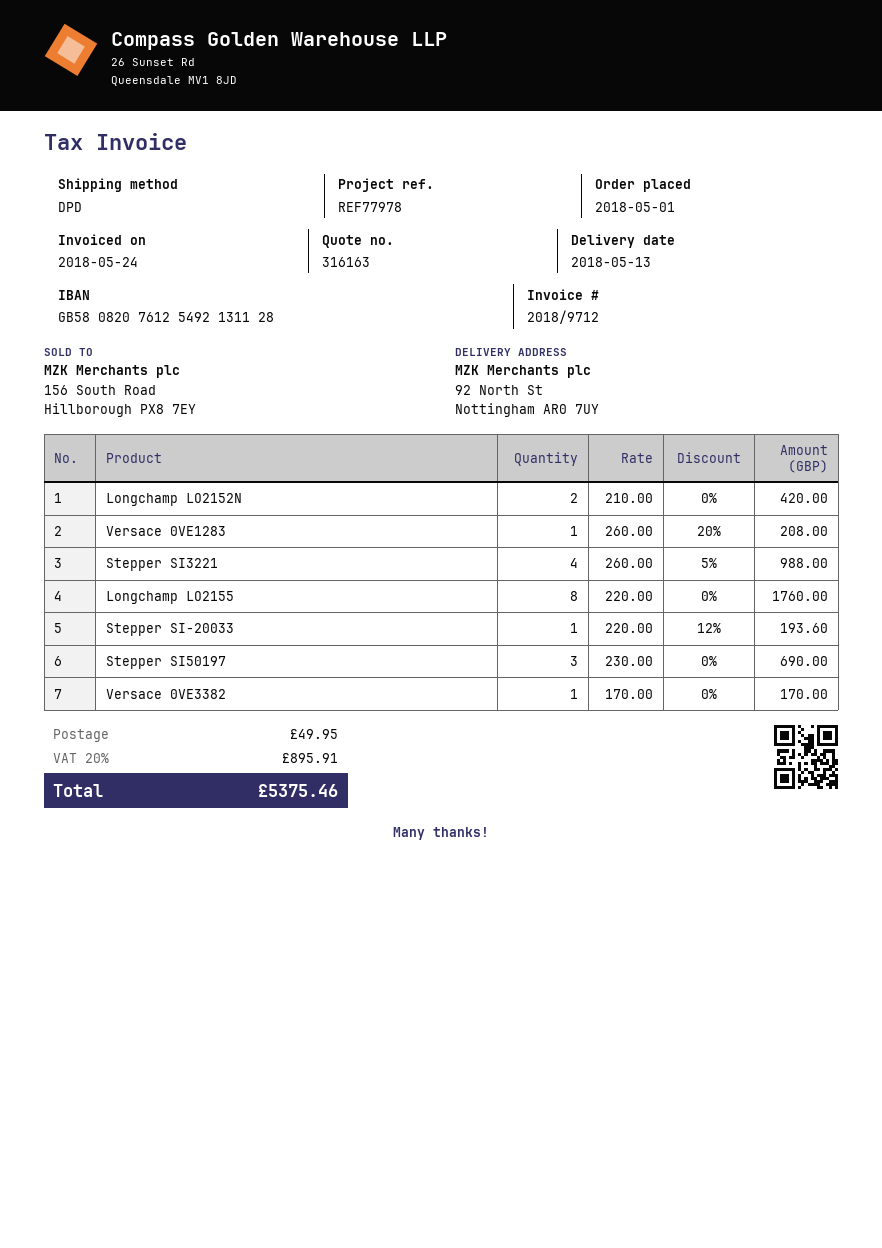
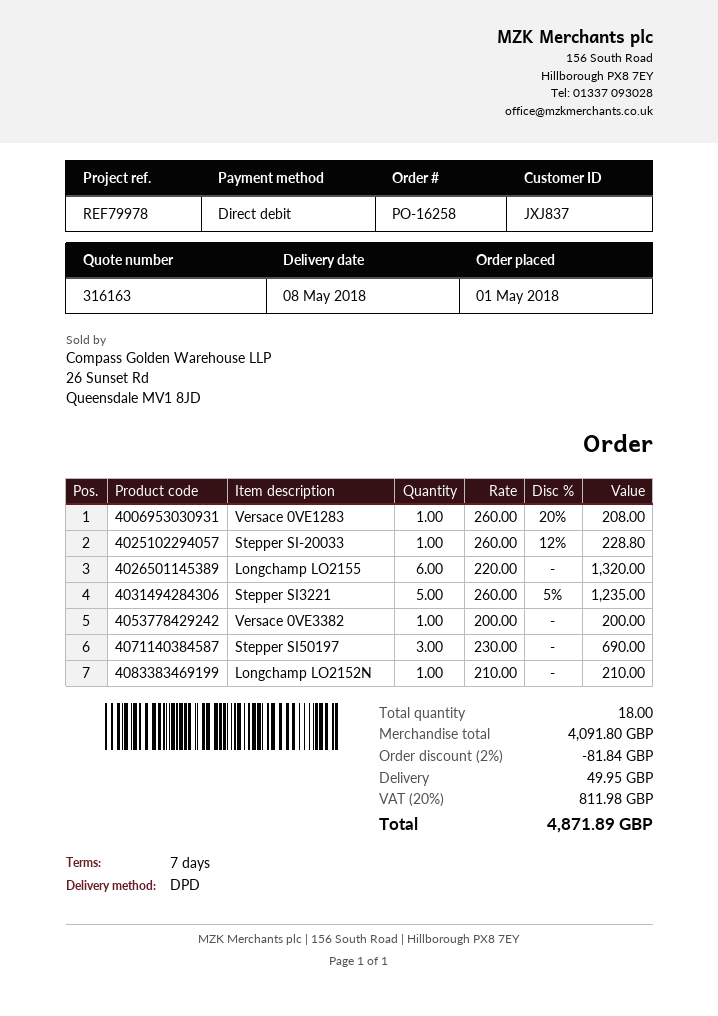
delivery date: 2018-05-13 -> 2018-05-08
reference: REF77978 -> REF79978
Longchamp LO2152N: 2 x 210.00 = 420.00 -> 1 x 210.00 = 210.00
Stepper SI3221: 4 x 260.00 - 5% = 988.00 -> 5 x 260.00 - 5% = 1235.00
Longchamp LO2155: 8 x 220.00 = 1760.00 -> 6 x 220.00 = 1320.00
Stepper SI-20033: 1 x 220.00 - 12% = 193.60 -> 1 x 260.00 - 12% = 228.80
Versace 0VE3382: 1 x 170.00 = 170.00 -> 1 x 200.00 = 200.00
discount: none -> 2% = 81.84
tax: 20% = 895.91 -> 20% = 811.98
total: 5375.46 -> 4871.89

